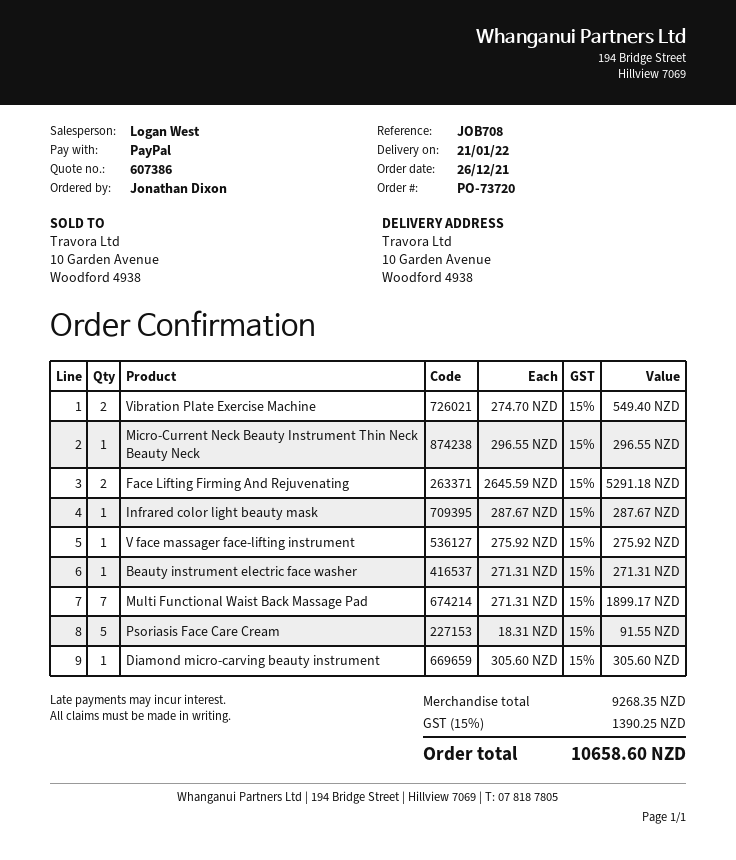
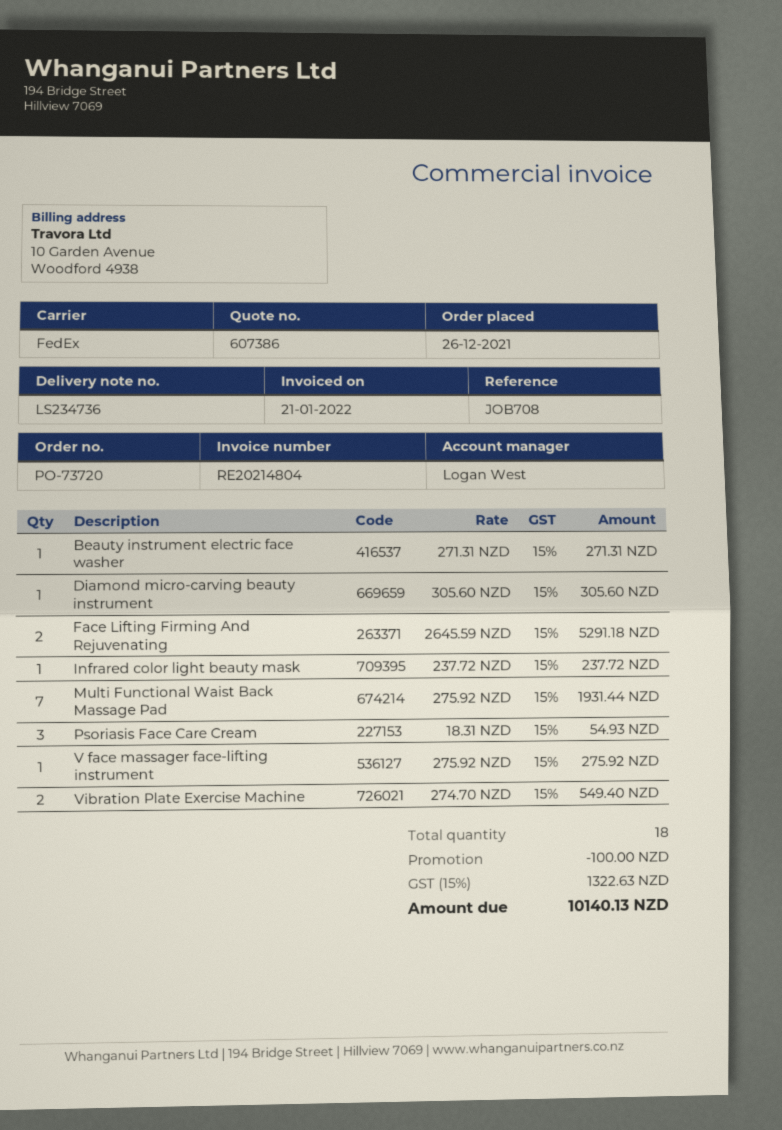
Micro-Current Neck Beauty Instrument Thin Neck Beauty Neck: 1 x 296.55 = 296.55 -> none
Infrared color light beauty mask: 1 x 287.67 = 287.67 -> 1 x 237.72 = 237.72
Multi Functional Waist Back Massage Pad: 7 x 271.31 = 1899.17 -> 7 x 275.92 = 1931.44
Psoriasis Face Care Cream: 5 x 18.31 = 91.55 -> 3 x 18.31 = 54.93
discount: none -> 100.00
tax: 15% = 1390.25 -> 15% = 1322.63
total: 10658.60 -> 10140.13

